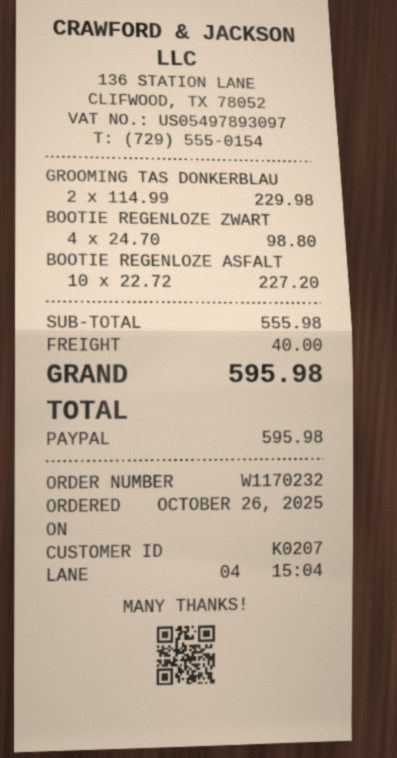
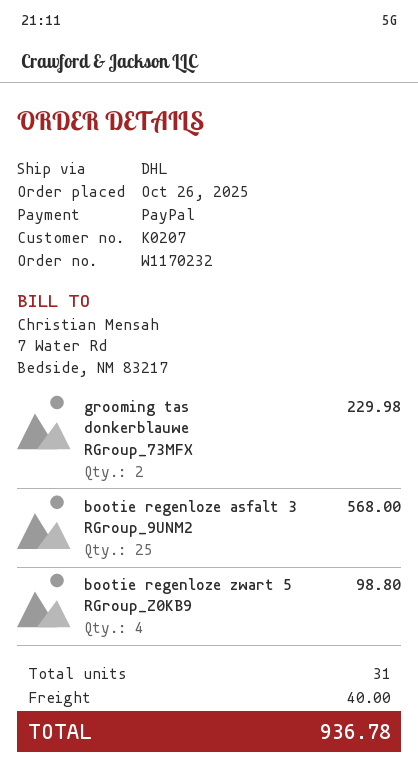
BOOTIE REGENLOZE ASFALT: 10 for 227.20 -> 25 for 568.00
total: 595.98 -> 936.78

